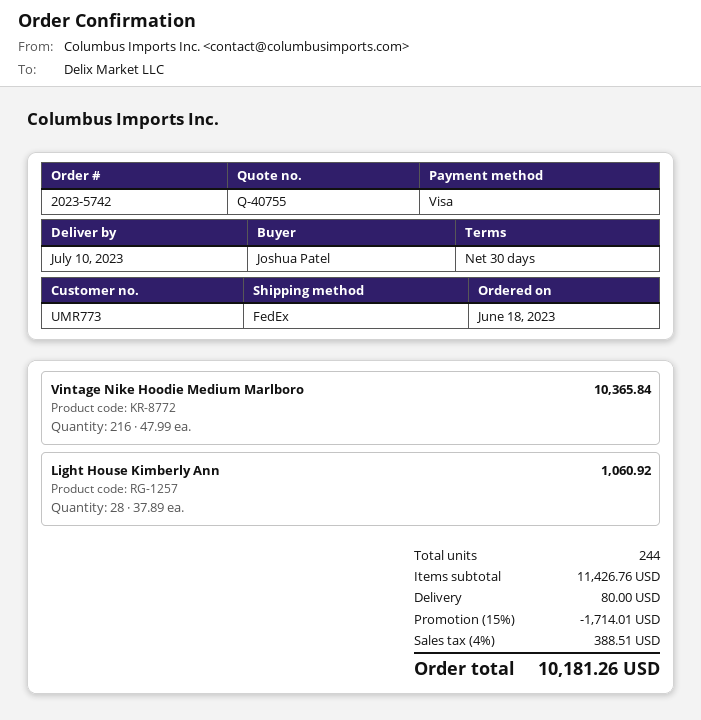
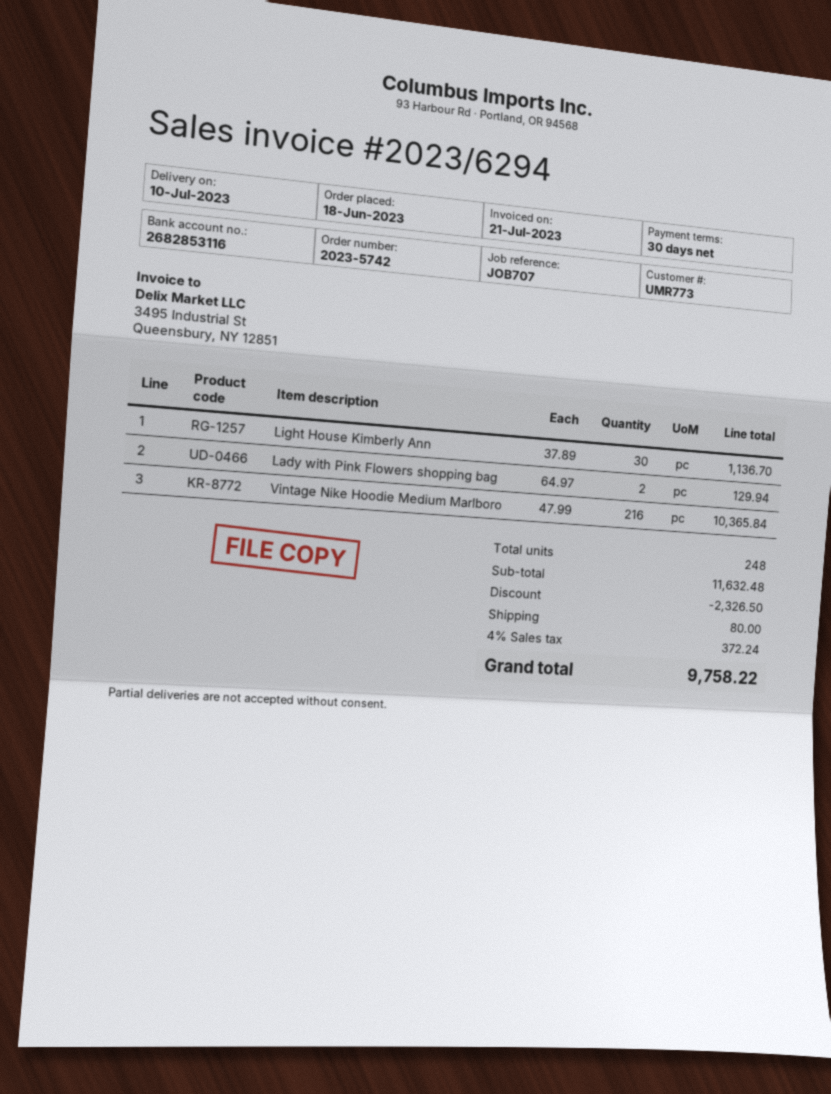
Light House Kimberly Ann: 28 x 37.89 = 1060.92 -> 30 x 37.89 = 1136.70
Lady with Pink Flowers shopping bag: none -> 2 x 64.97 = 129.94
total quantity: 244 -> 248
subtotal: 11426.76 -> 11632.48
discount: 1714.01 -> 2326.50
tax: 4% = 388.51 -> 4% = 372.24
total: 10181.26 -> 9758.22

